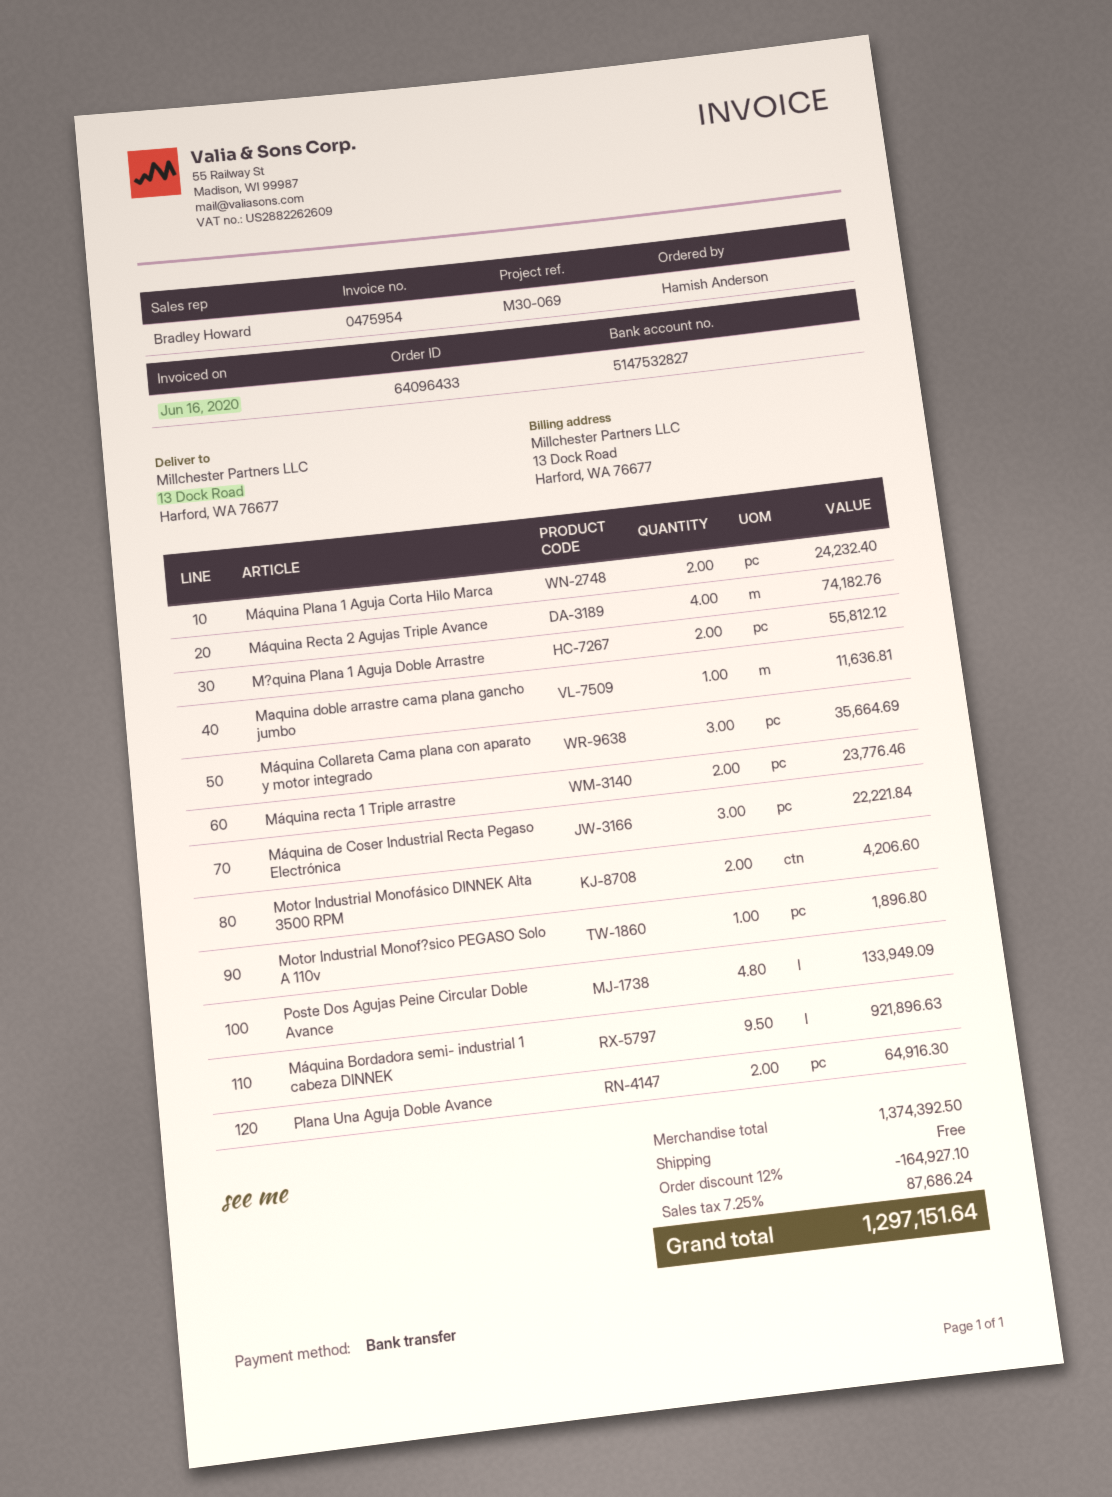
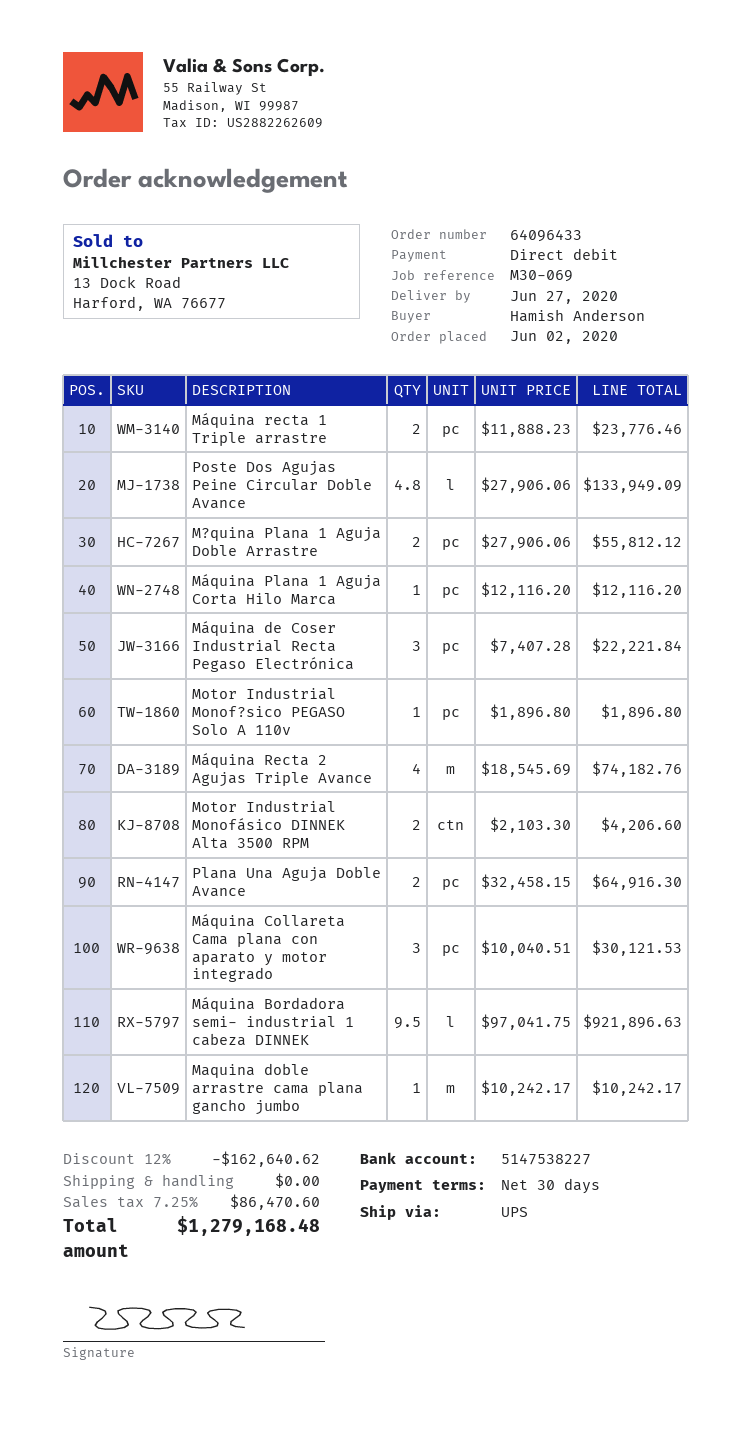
payment method: bank transfer -> direct debit
bank account: 5147532827 -> 5147538227
Máquina Plana 1 Aguja Corta Hilo Marca: 2 for 24232.40 -> 1 for 12116.20
Maquina doble arrastre cama plana gancho jumbo: 1 for 11636.81 -> 1 for 10242.17
Máquina Collareta Cama plana con aparato y motor integrado: 3 for 35664.69 -> 3 for 30121.53
discount: 12% = 164927.10 -> 12% = 162640.62
tax: 7.25% = 87686.24 -> 7.25% = 86470.60
total: 1297151.64 -> 1279168.48

